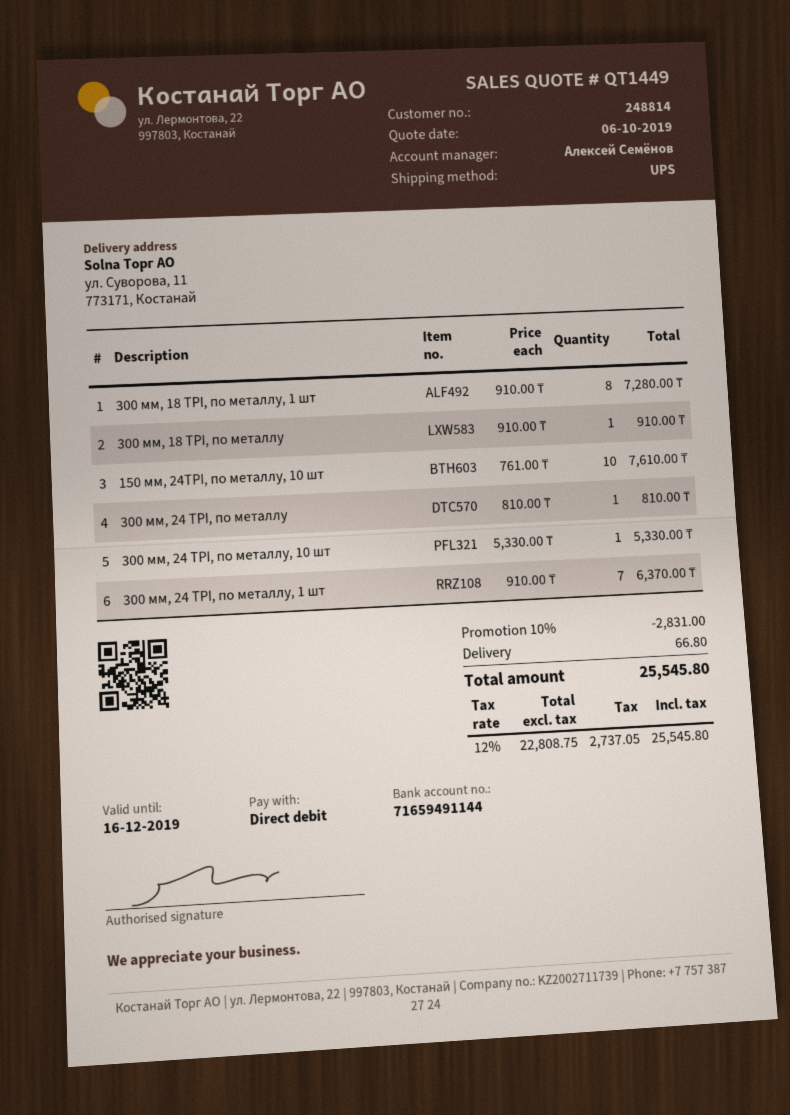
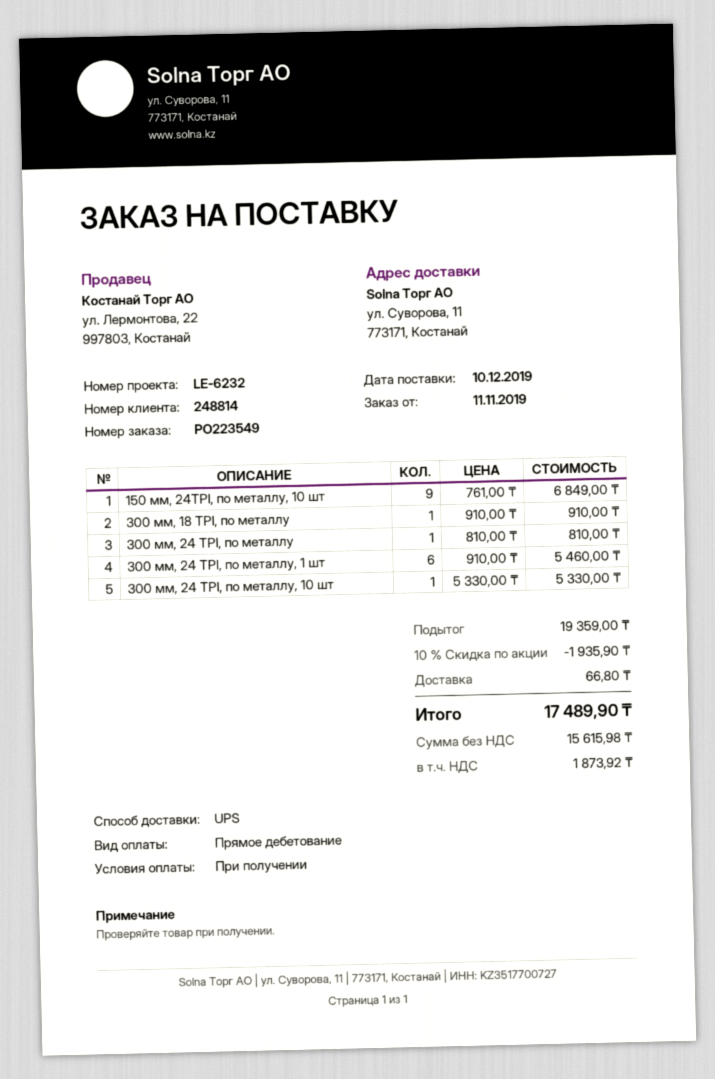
300 мм, 18 TPI, по металлу, 1 шт: 8 x 910.00 = 7280.00 -> none
150 мм, 24TPI, по металлу, 10 шт: 10 x 761.00 = 7610.00 -> 9 x 761.00 = 6849.00
300 мм, 24 TPI, по металлу, 1 шт: 7 x 910.00 = 6370.00 -> 6 x 910.00 = 5460.00
discount: 10% = 2831.00 -> 10% = 1935.90
net: 22808.75 -> 15615.98
tax: 2737.05 -> 1873.92
total: 25545.80 -> 17489.90

